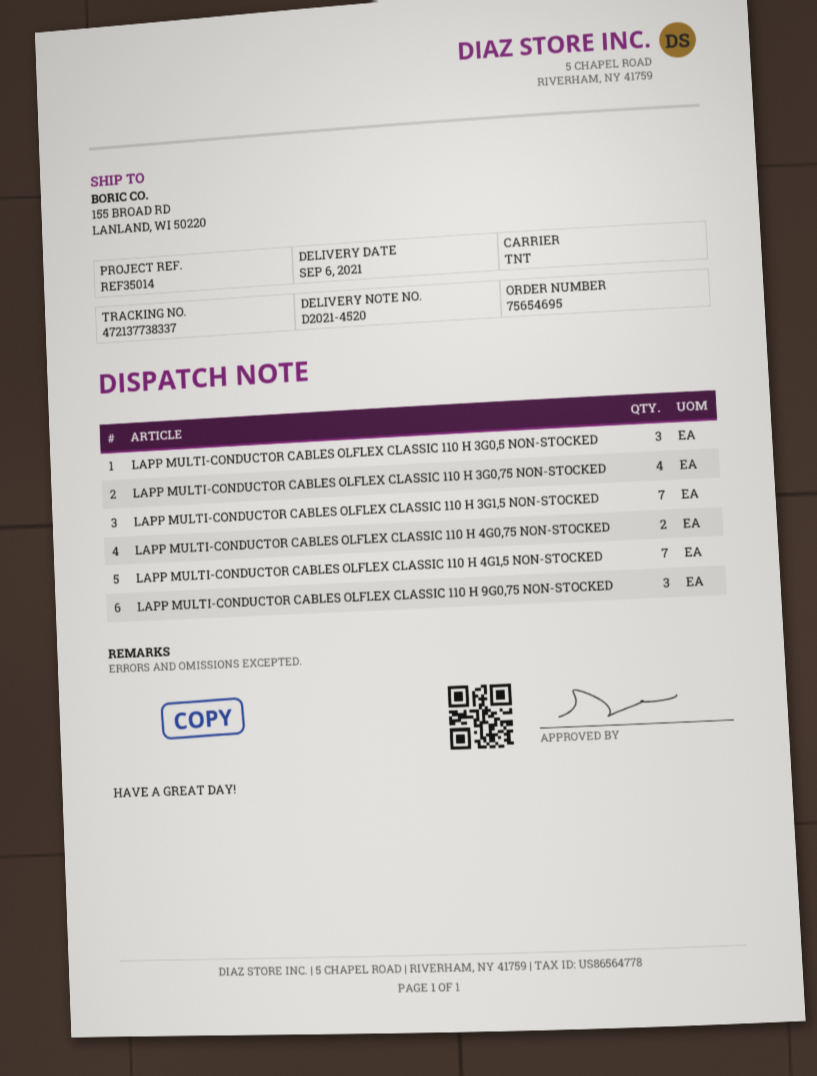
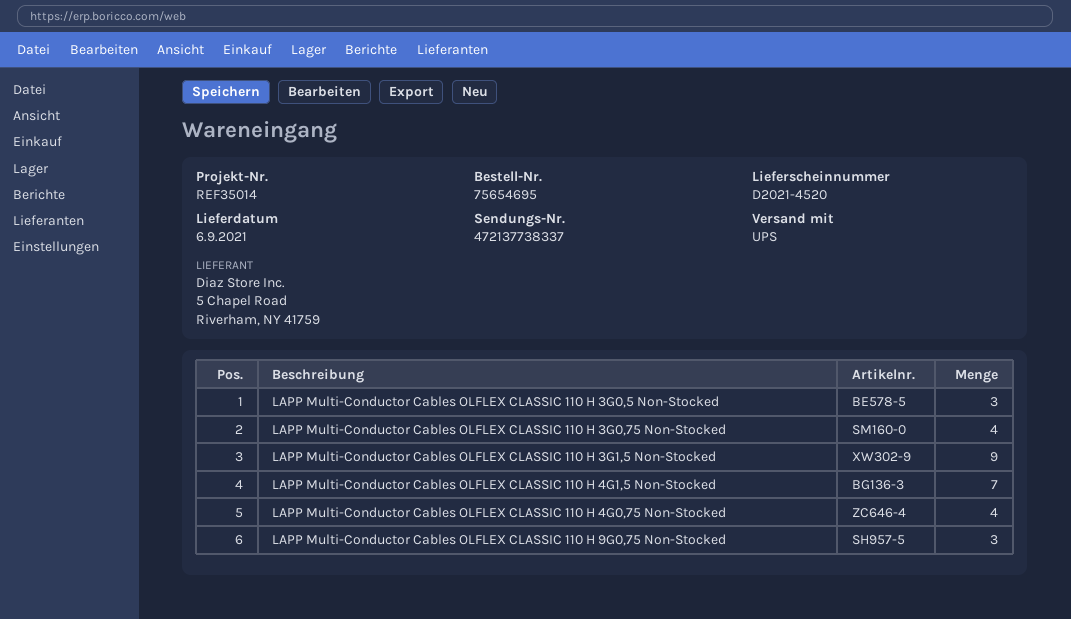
shipping method: TNT -> UPS
LAPP MULTI-CONDUCTOR CABLES OLFLEX CLASSIC 110 H 3G1,5 NON-STOCKED: 7 -> 9
LAPP MULTI-CONDUCTOR CABLES OLFLEX CLASSIC 110 H 4G0,75 NON-STOCKED: 2 -> 4

